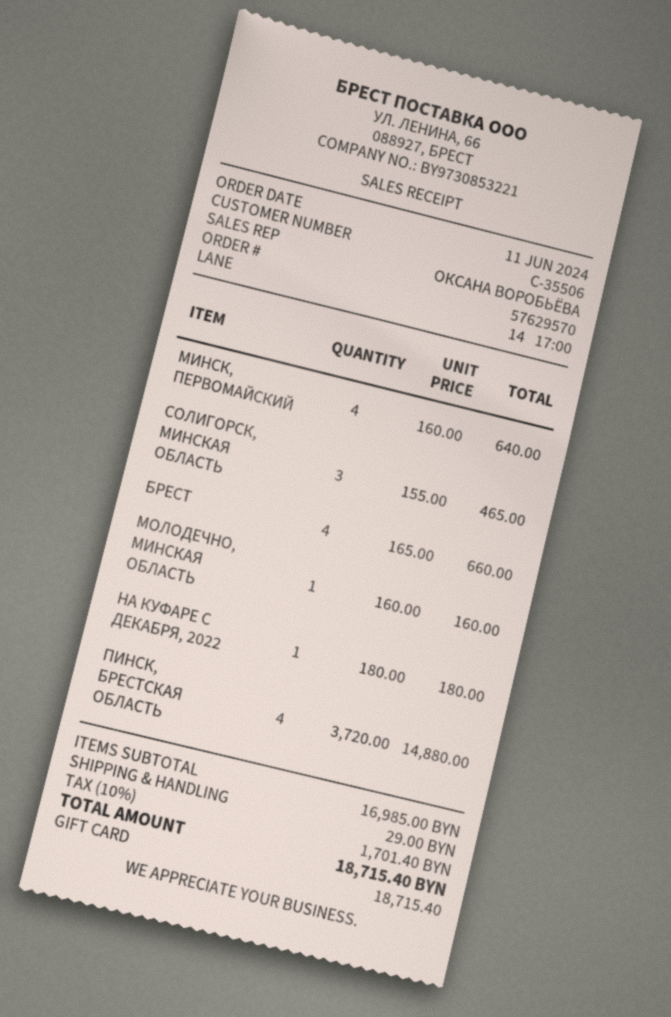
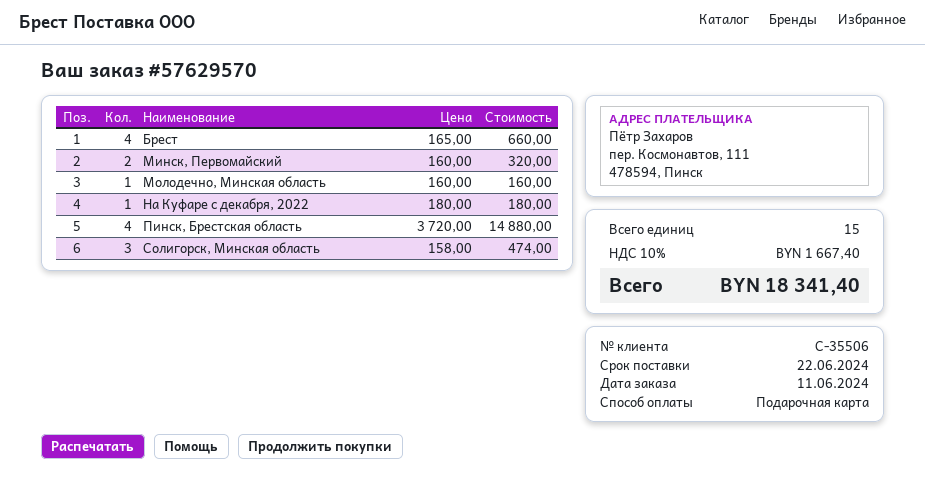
МИНСК, ПЕРВОМАЙСКИЙ: 4 x 160.00 = 640.00 -> 2 x 160.00 = 320.00
СОЛИГОРСК, МИНСКАЯ ОБЛАСТЬ: 3 x 155.00 = 465.00 -> 3 x 158.00 = 474.00
shipping: 29.00 -> none
tax: 10% = 1701.40 -> 10% = 1667.40
total: 18715.40 -> 18341.40

